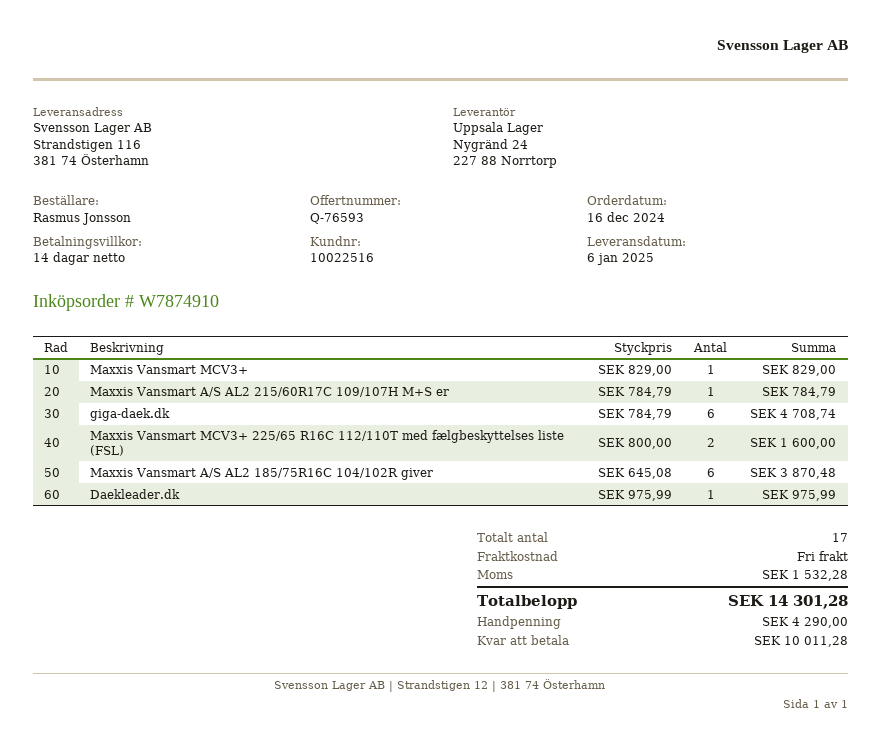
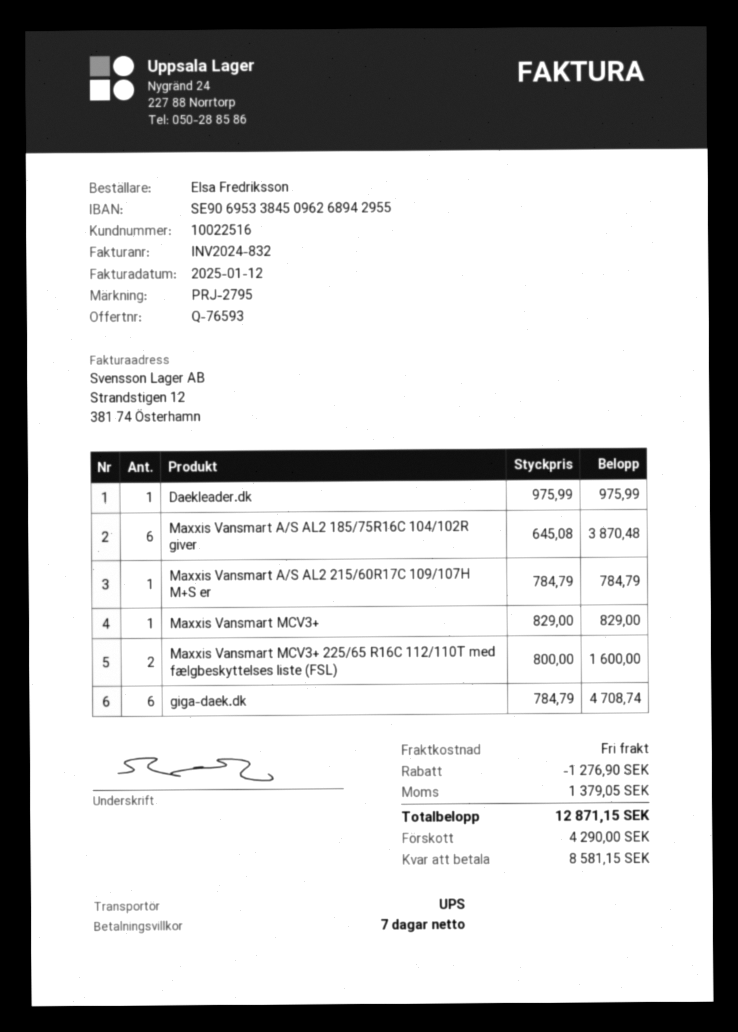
payment terms: 14 days -> 7 days
ordered by: Rasmus Jonsson -> Elsa Fredriksson
discount: none -> 1276.90
tax: 1532.28 -> 1379.05
total: 14301.28 -> 12871.15
balance: 10011.28 -> 8581.15

